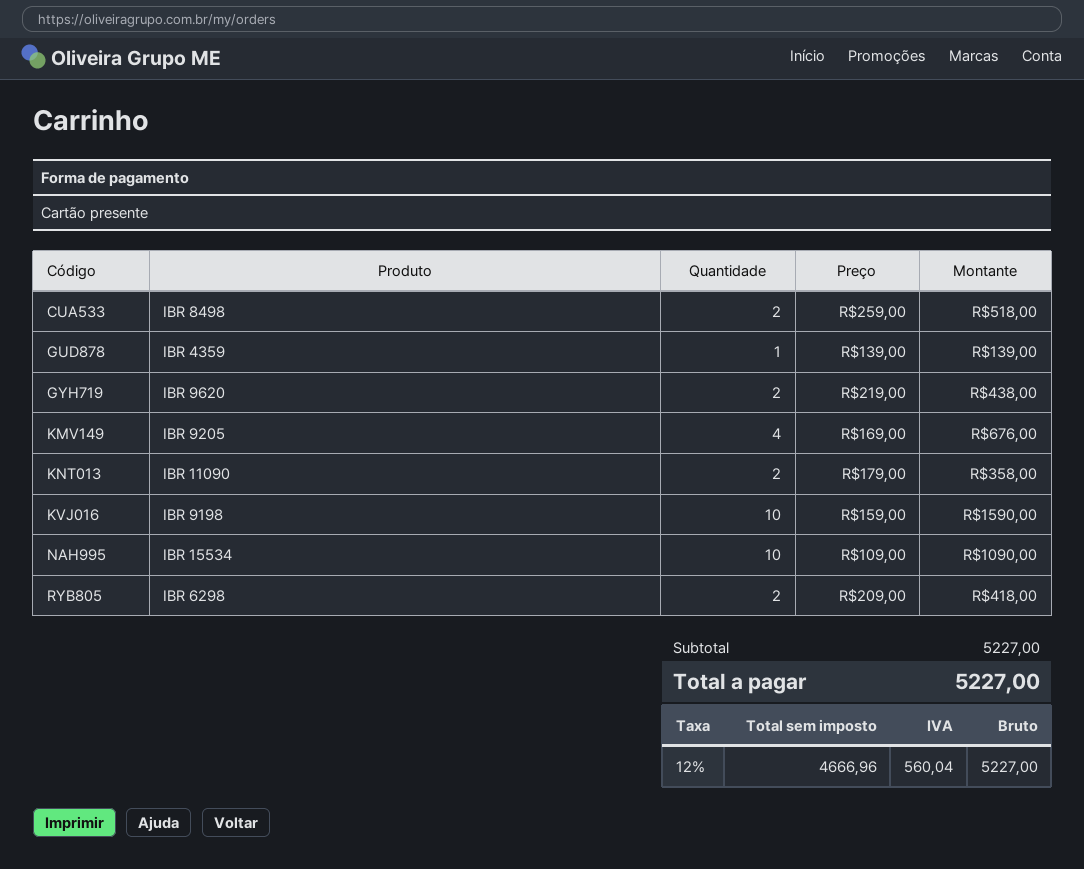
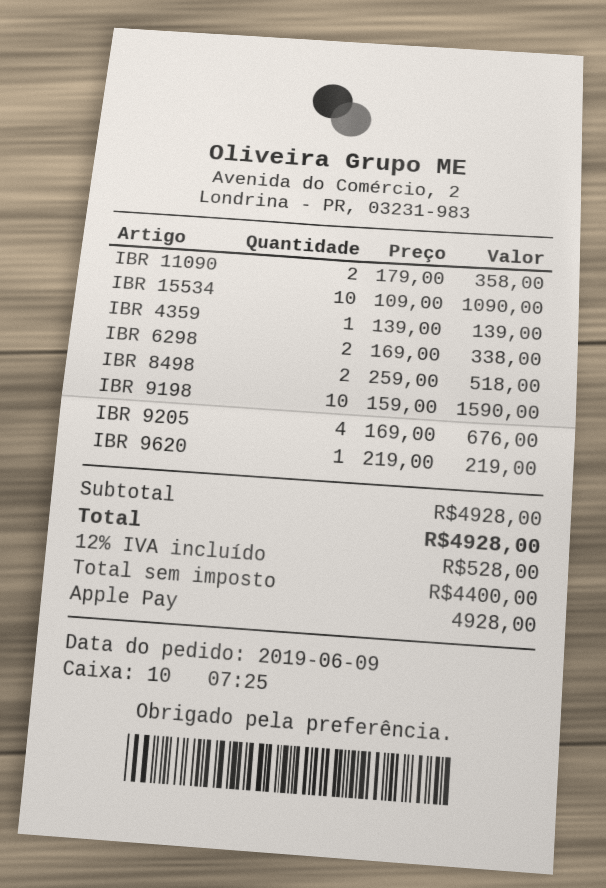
payment method: gift card -> Apple Pay
IBR 9620: 2 x 219.00 = 438.00 -> 1 x 219.00 = 219.00
IBR 6298: 2 x 209.00 = 418.00 -> 2 x 169.00 = 338.00
subtotal: 5227.00 -> 4928.00
net: 4666.96 -> 4400.00
tax: 12% = 560.04 -> 12% = 528.00
total: 5227.00 -> 4928.00

